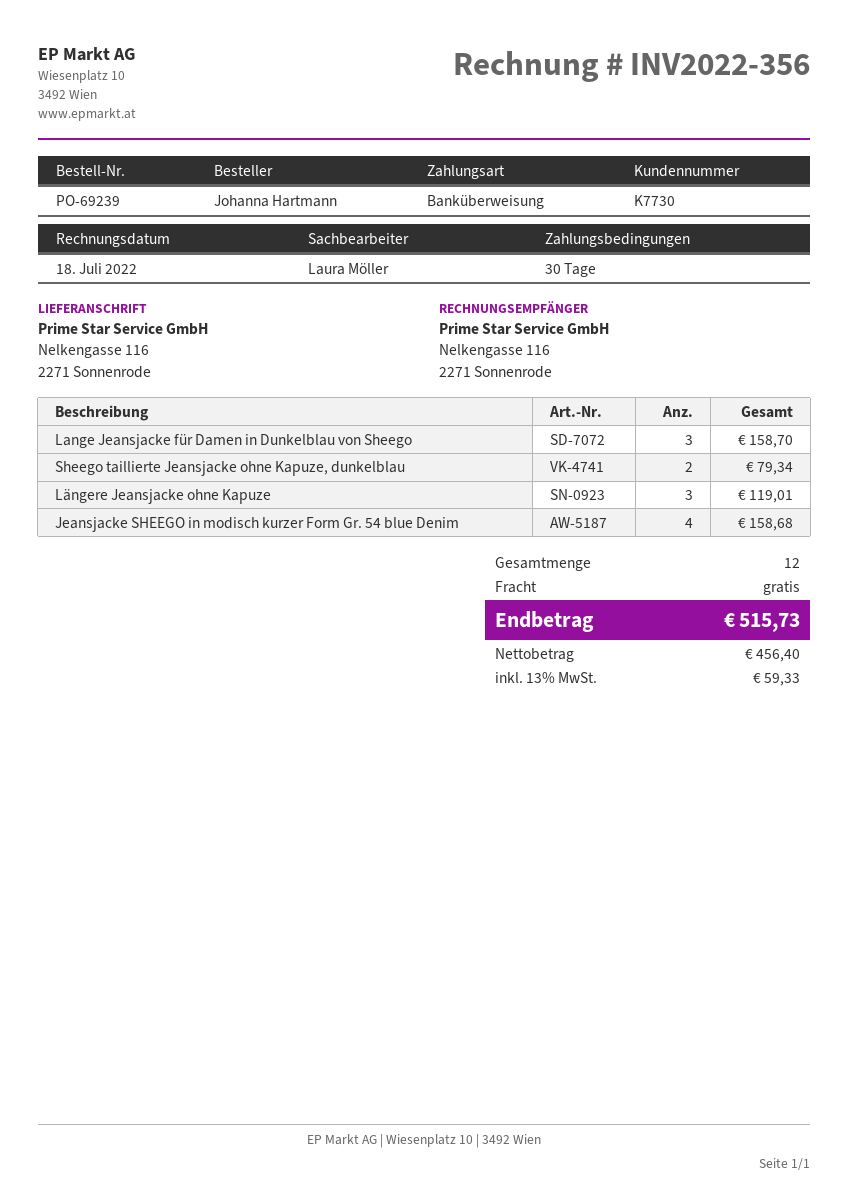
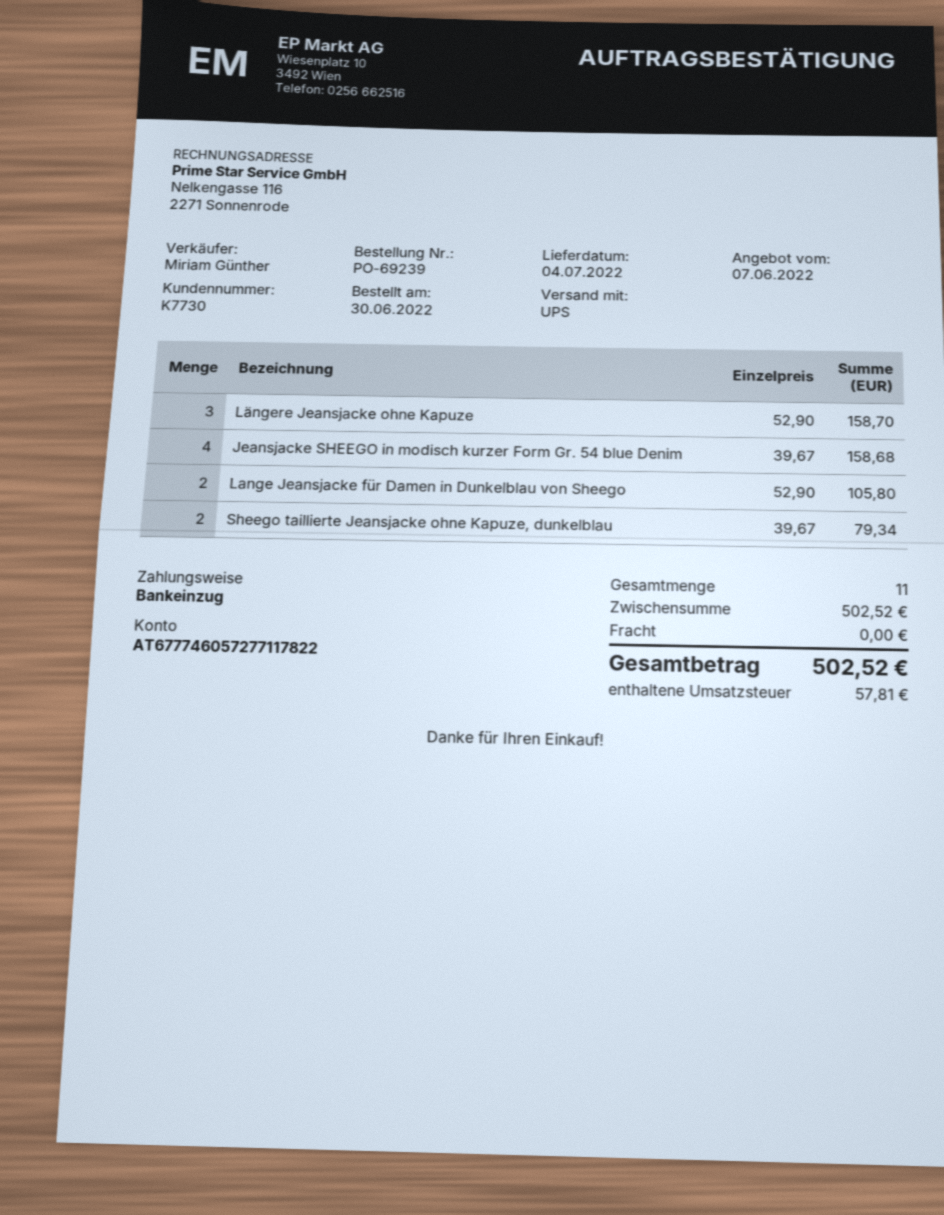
sales rep: Laura Möller -> Miriam Günther
payment method: bank transfer -> direct debit
Lange Jeansjacke für Damen in Dunkelblau von Sheego: 3 for 158.70 -> 2 for 105.80
Längere Jeansjacke ohne Kapuze: 3 for 119.01 -> 3 for 158.70
total quantity: 12 -> 11
tax: 59.33 -> 57.81
total: 515.73 -> 502.52

